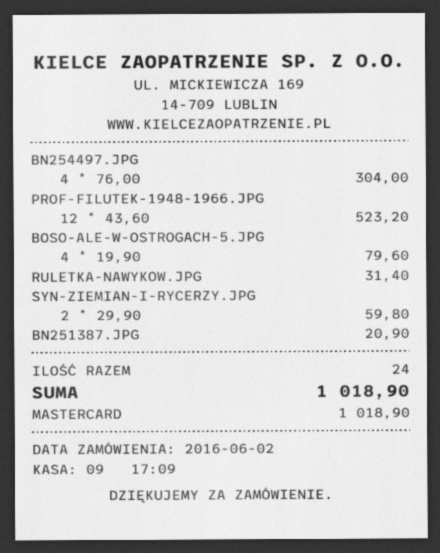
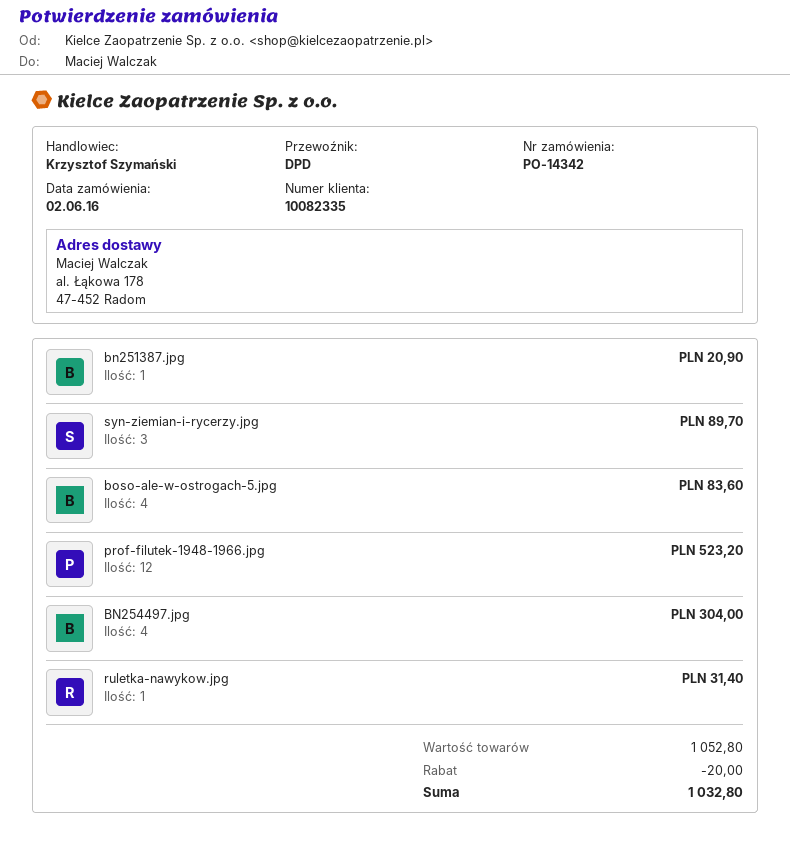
BOSO-ALE-W-OSTROGACH-5.JPG: 4 for 79.60 -> 4 for 83.60
SYN-ZIEMIAN-I-RYCERZY.JPG: 2 for 59.80 -> 3 for 89.70
discount: none -> 20.00
total: 1018.90 -> 1032.80

